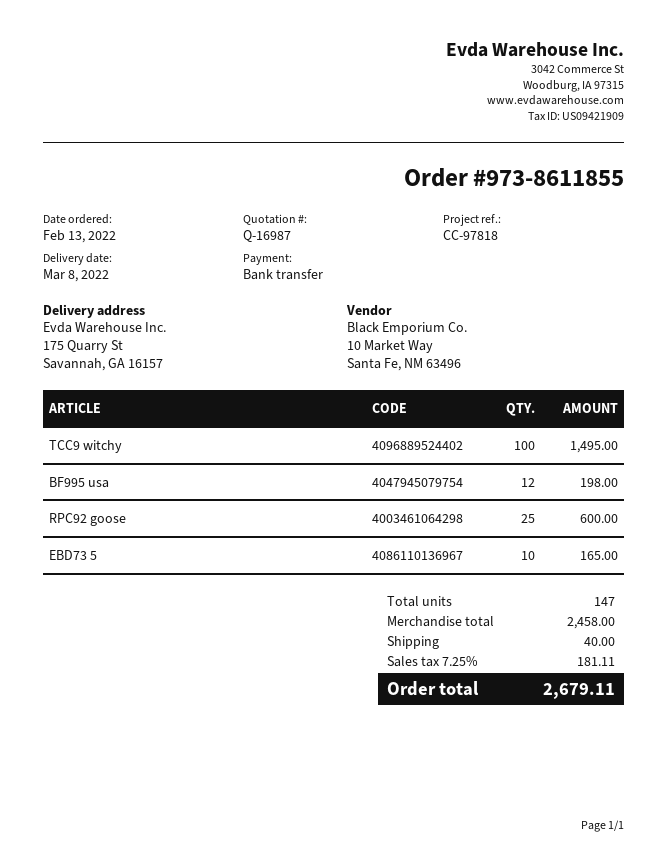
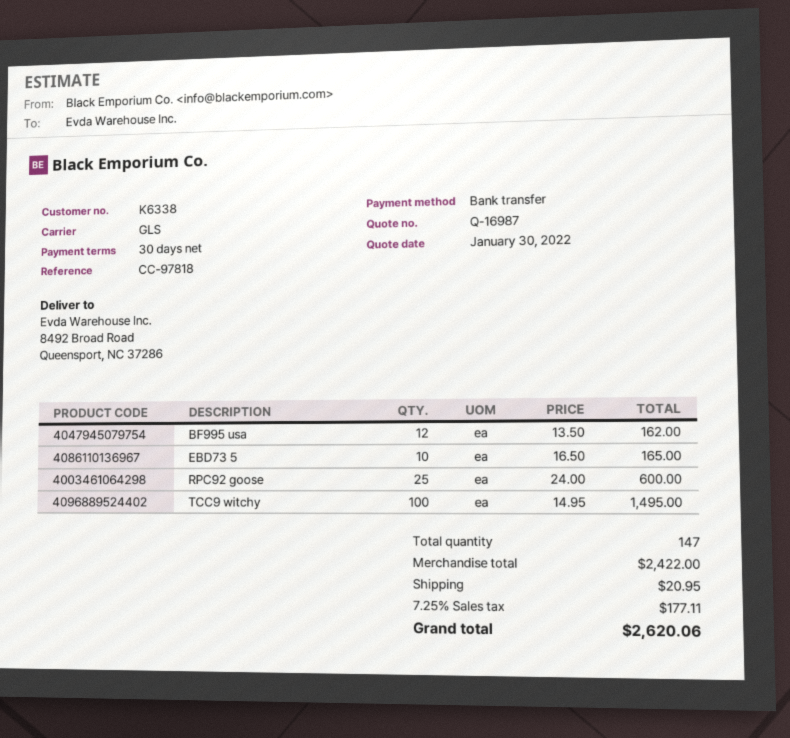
ship to: 175 Quarry St, Savannah, GA 16157 -> 8492 Broad Road, Queensport, NC 37286
BF995 usa: 12 for 198.00 -> 12 for 162.00
subtotal: 2458.00 -> 2422.00
shipping: 40.00 -> 20.95
tax: 7.25% = 181.11 -> 7.25% = 177.11
total: 2679.11 -> 2620.06

